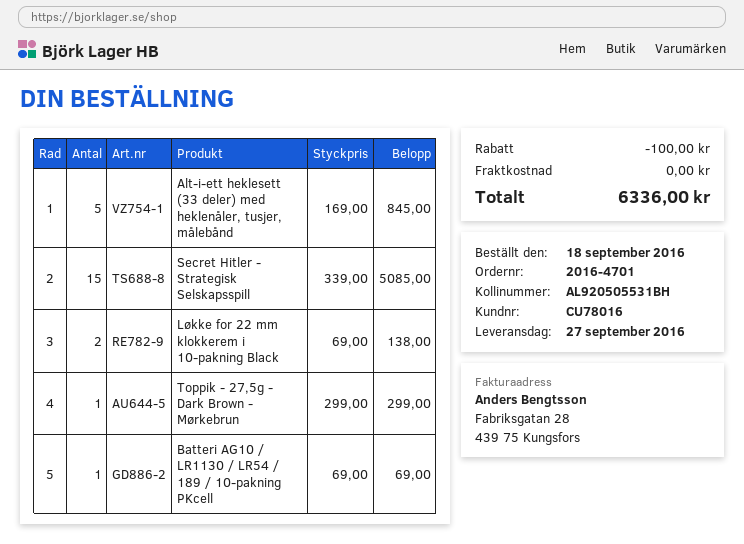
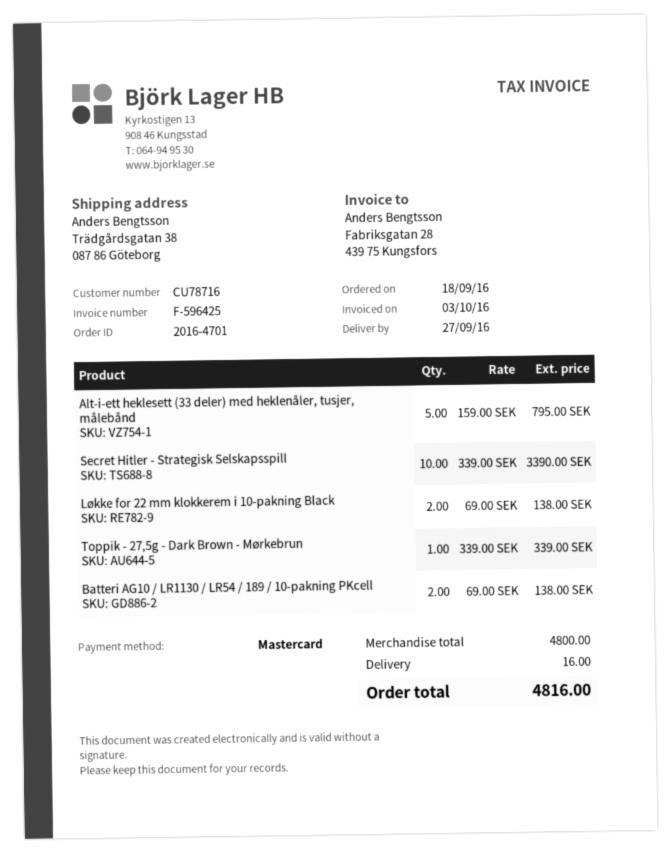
customer number: CU78016 -> CU78716
Alt-i-ett heklesett (33 deler) med heklenåler, tusjer, målebånd: 5 x 169.00 = 845.00 -> 5 x 159.00 = 795.00
Secret Hitler - Strategisk Selskapsspill: 15 x 339.00 = 5085.00 -> 10 x 339.00 = 3390.00
Toppik - 27,5g - Dark Brown - Mørkebrun: 1 x 299.00 = 299.00 -> 1 x 339.00 = 339.00
Batteri AG10 / LR1130 / LR54 / 189 / 10-pakning PKcell: 1 x 69.00 = 69.00 -> 2 x 69.00 = 138.00
discount: 100.00 -> none
shipping: 0.00 -> 16.00
total: 6336.00 -> 4816.00

